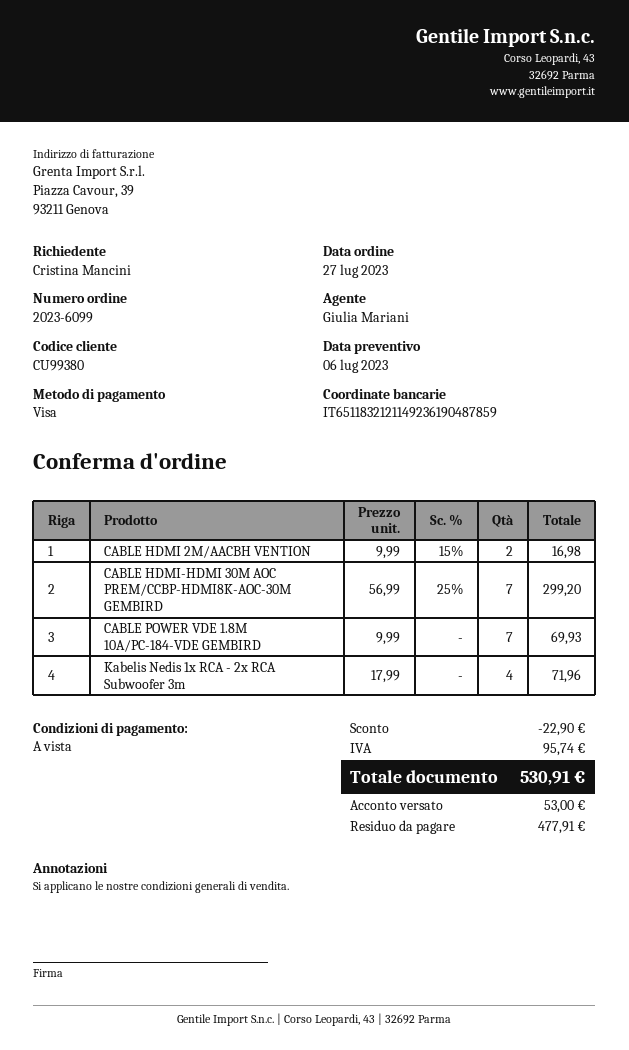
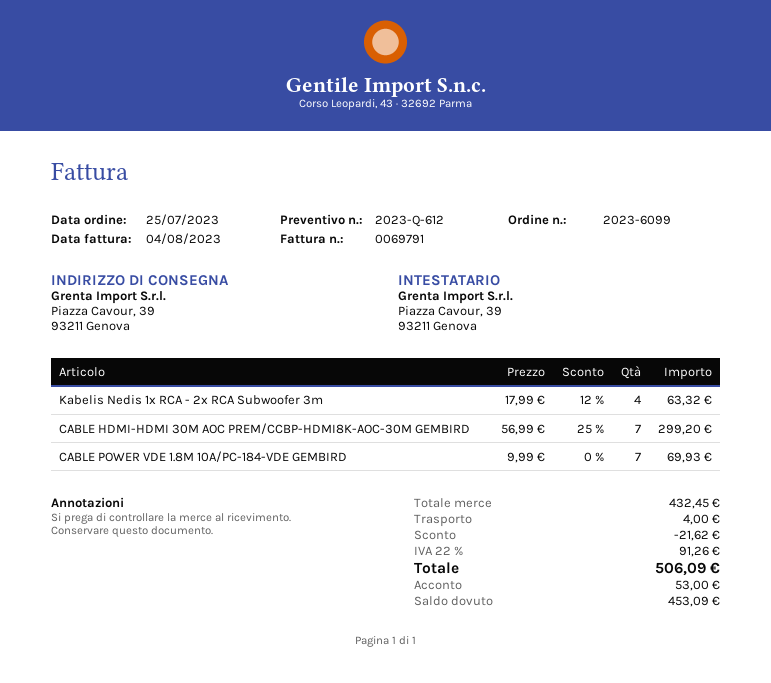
order date: 2023-07-27 -> 2023-07-25
CABLE HDMI 2M/AACBH VENTION: 2 x 9.99 - 15% = 16.98 -> none
Kabelis Nedis 1x RCA - 2x RCA Subwoofer 3m: 4 x 17.99 = 71.96 -> 4 x 17.99 - 12% = 63.32
discount: 22.90 -> 21.62
shipping: none -> 4.00
tax: 95.74 -> 91.26
total: 530.91 -> 506.09
balance: 477.91 -> 453.09

